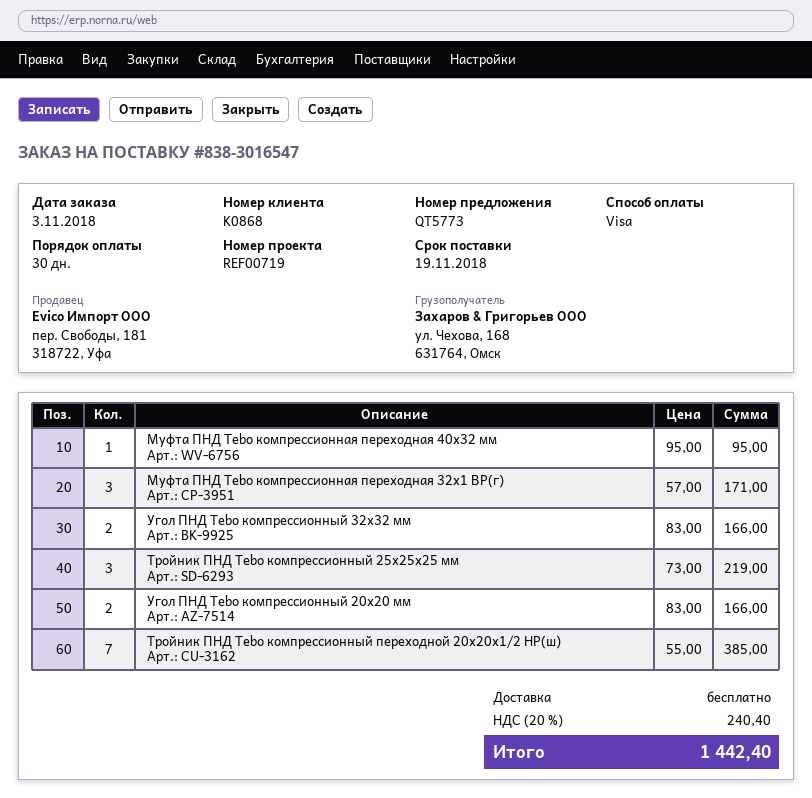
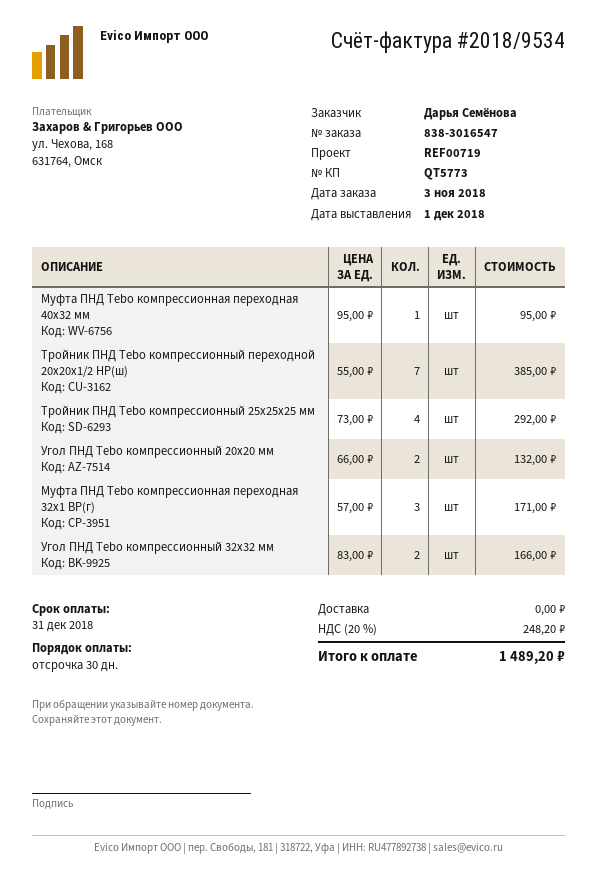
Тройник ПНД Tebo компрессионный 25х25х25 мм: 3 x 73.00 = 219.00 -> 4 x 73.00 = 292.00
Угол ПНД Tebo компрессионный 20х20 мм: 2 x 83.00 = 166.00 -> 2 x 66.00 = 132.00
tax: 20% = 240.40 -> 20% = 248.20
total: 1442.40 -> 1489.20

